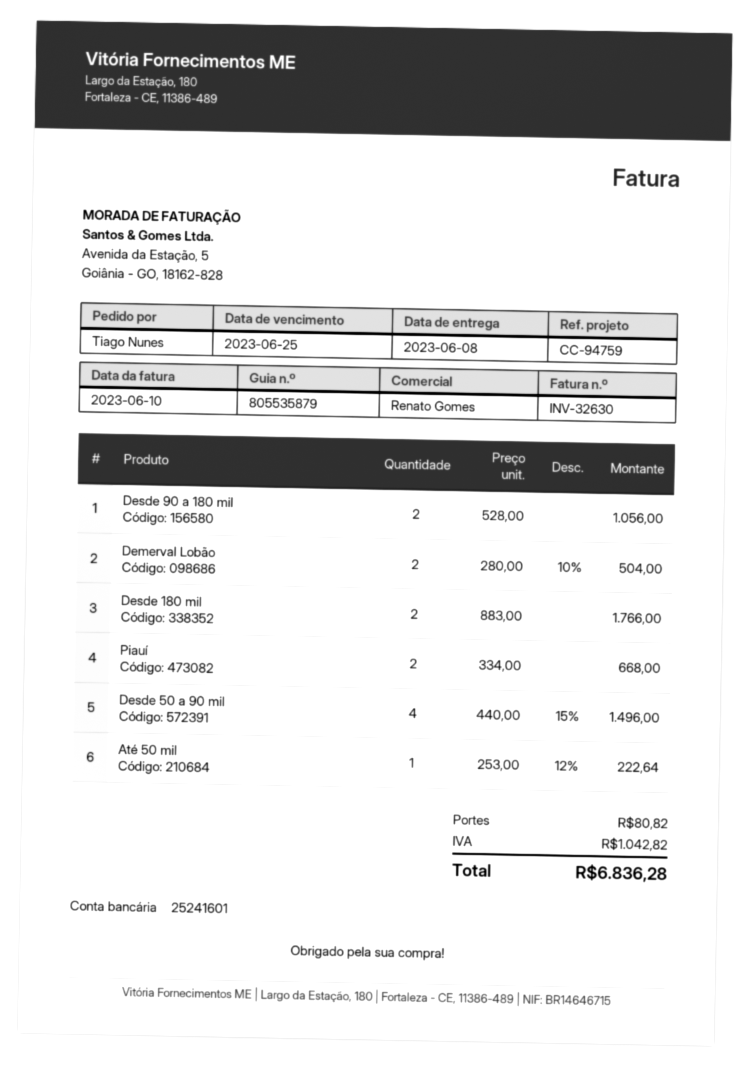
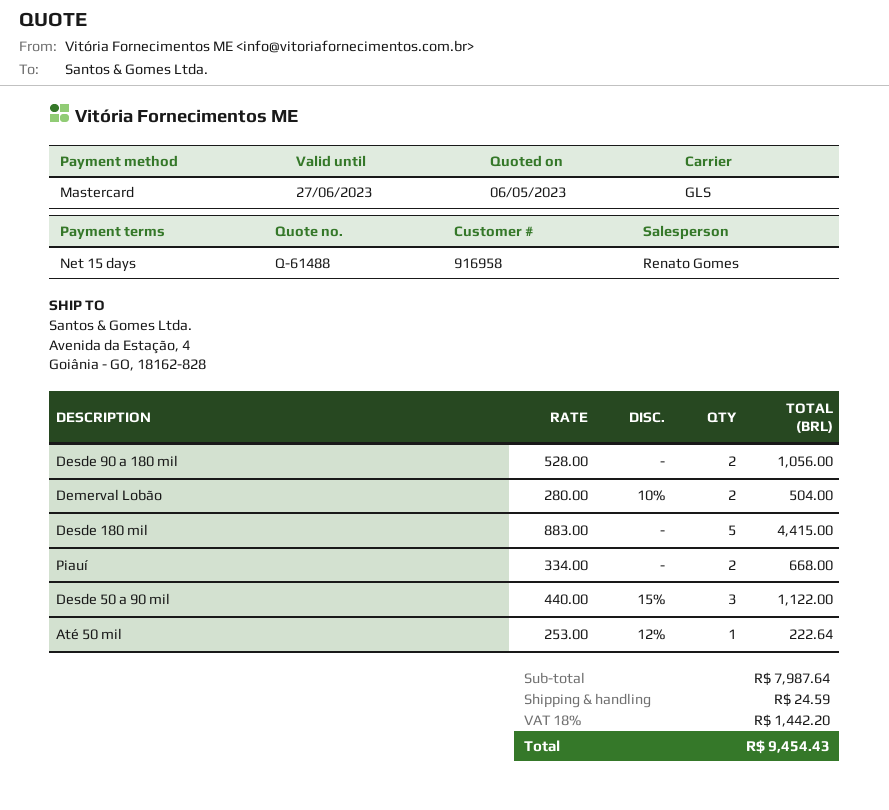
Desde 180 mil: 2 x 883.00 = 1766.00 -> 5 x 883.00 = 4415.00
Desde 50 a 90 mil: 4 x 440.00 - 15% = 1496.00 -> 3 x 440.00 - 15% = 1122.00
shipping: 80.82 -> 24.59
tax: 1042.82 -> 1442.20
total: 6836.28 -> 9454.43

